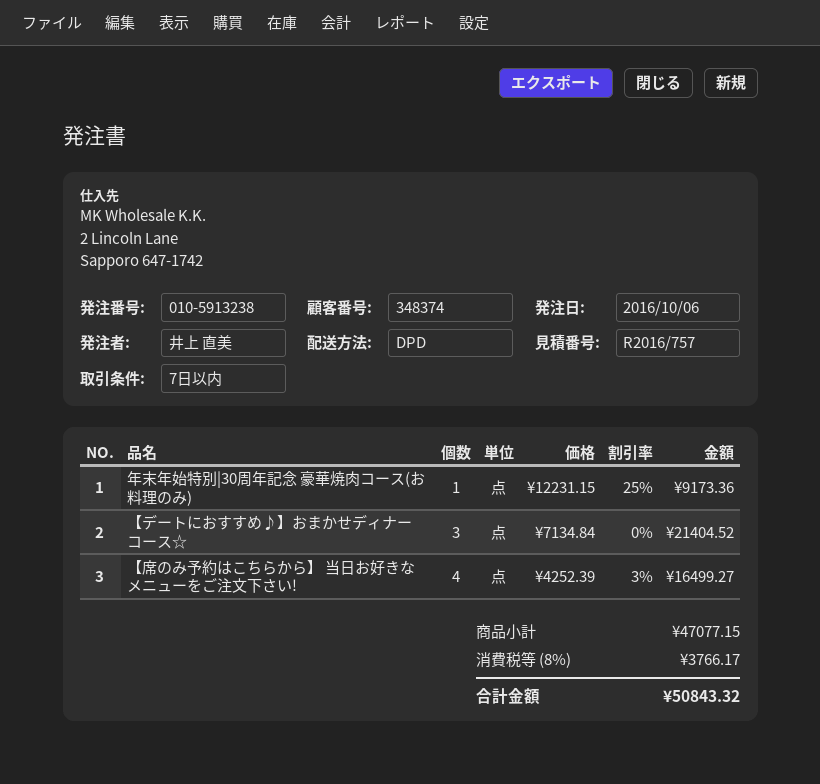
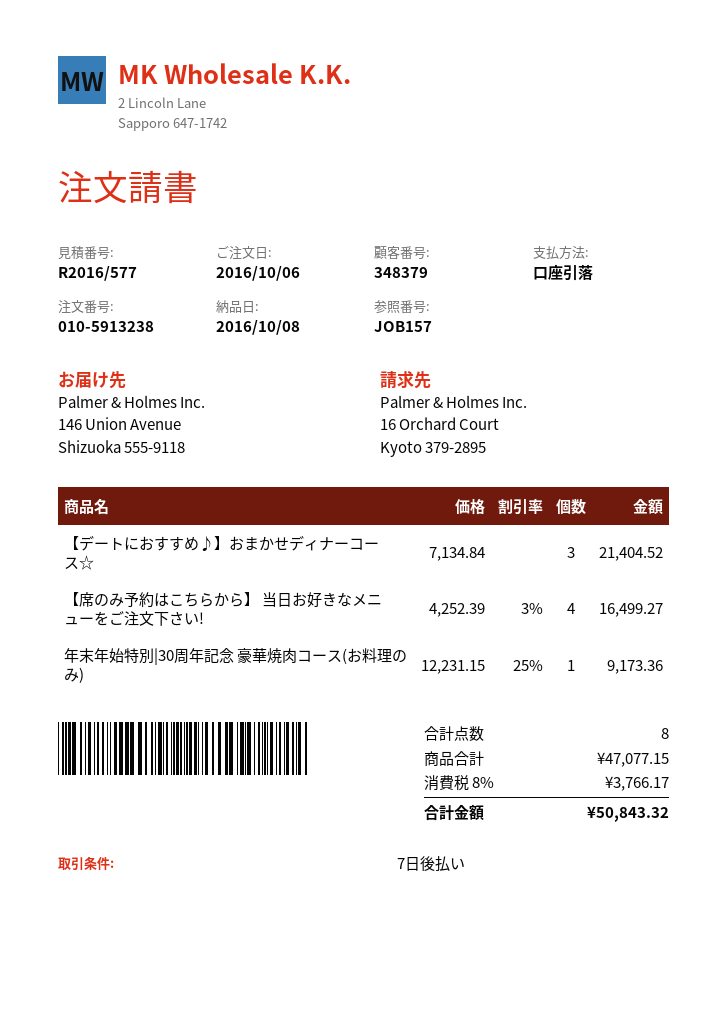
quote number: R2016/757 -> R2016/577
customer number: 348374 -> 348379

